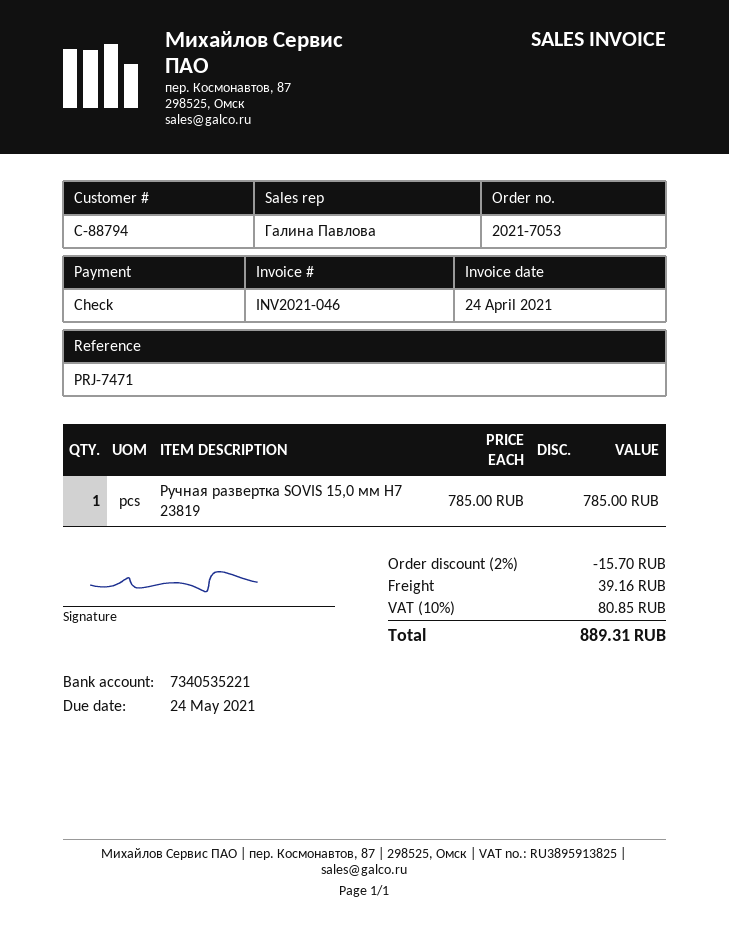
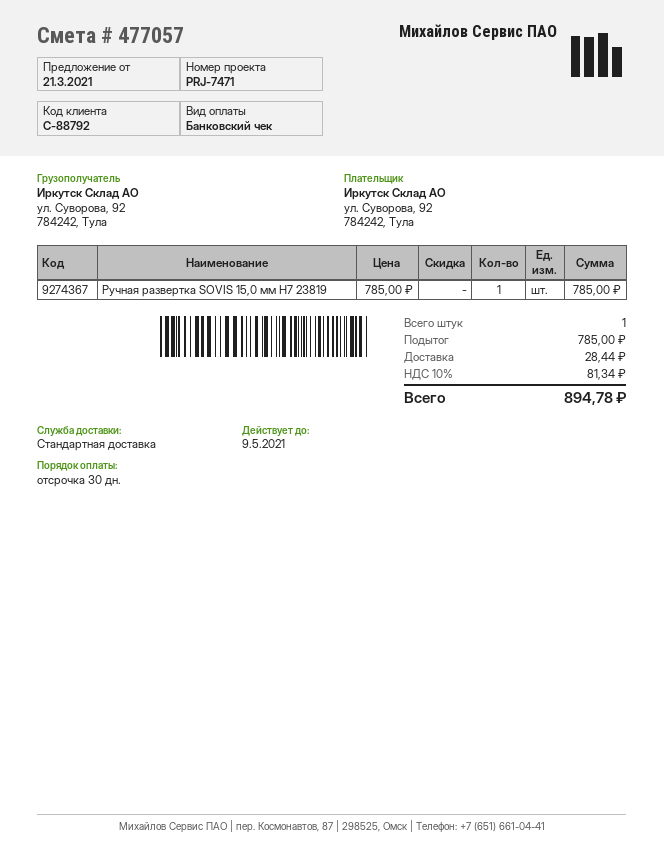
customer number: C-88794 -> C-88792
discount: 2% = 15.70 -> none
shipping: 39.16 -> 28.44
tax: 10% = 80.85 -> 10% = 81.34
total: 889.31 -> 894.78

